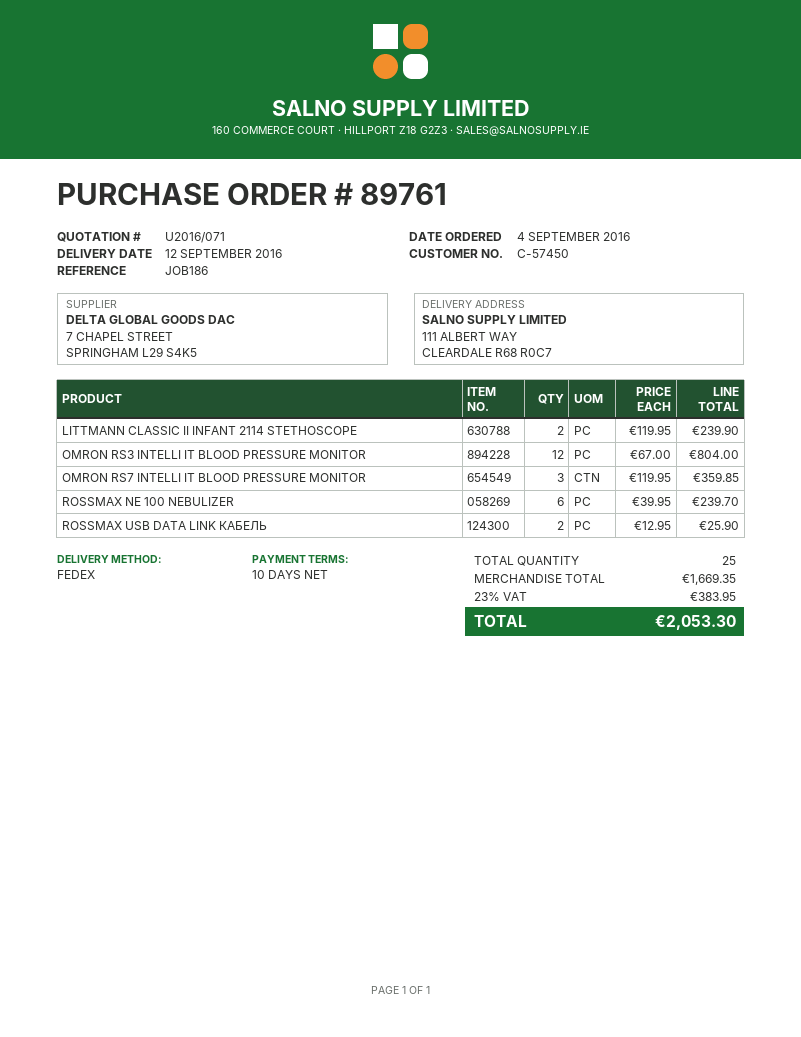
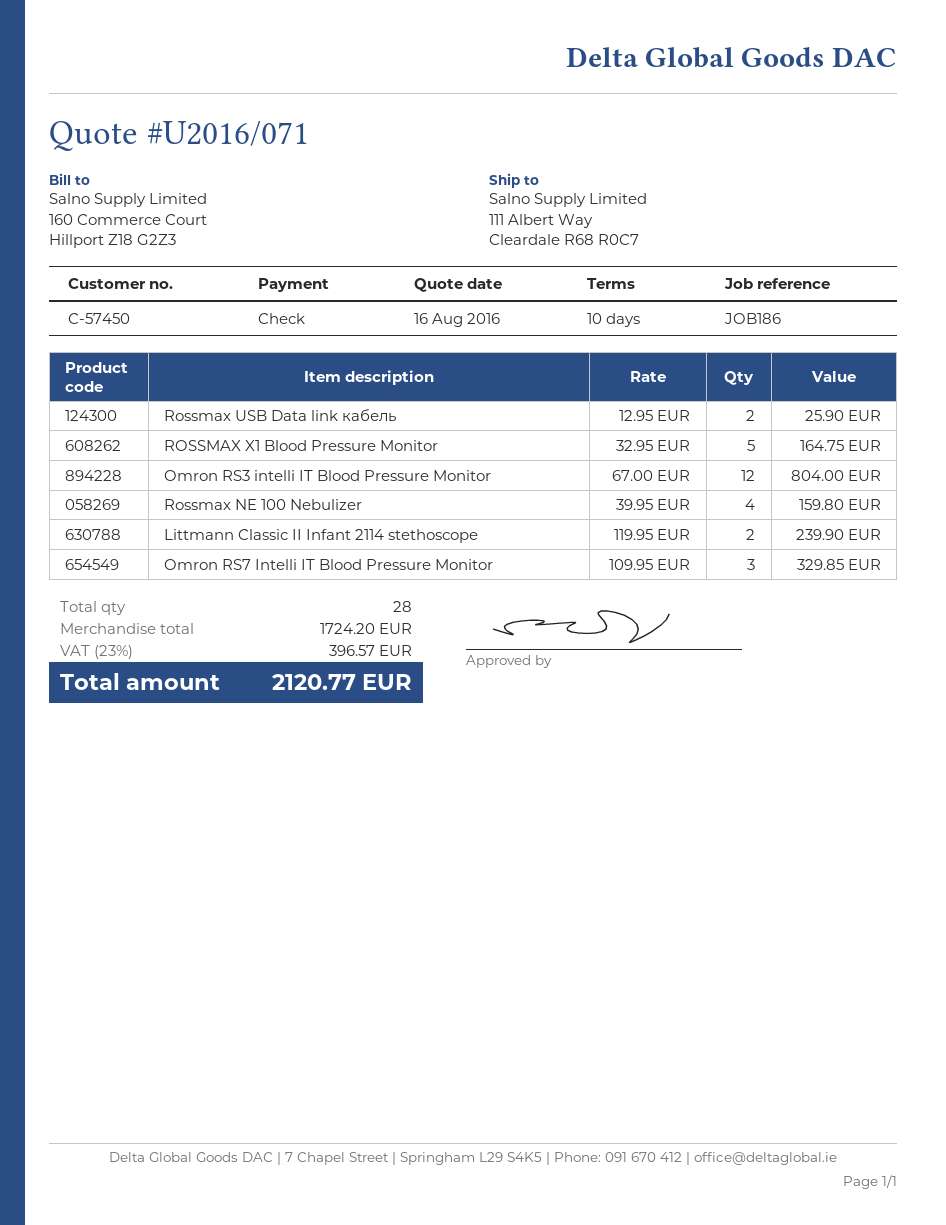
OMRON RS7 INTELLI IT BLOOD PRESSURE MONITOR: 3 x 119.95 = 359.85 -> 3 x 109.95 = 329.85
ROSSMAX NE 100 NEBULIZER: 6 x 39.95 = 239.70 -> 4 x 39.95 = 159.80
ROSSMAX X1 Blood Pressure Monitor: none -> 5 x 32.95 = 164.75
total quantity: 25 -> 28
subtotal: 1669.35 -> 1724.20
tax: 23% = 383.95 -> 23% = 396.57
total: 2053.30 -> 2120.77

